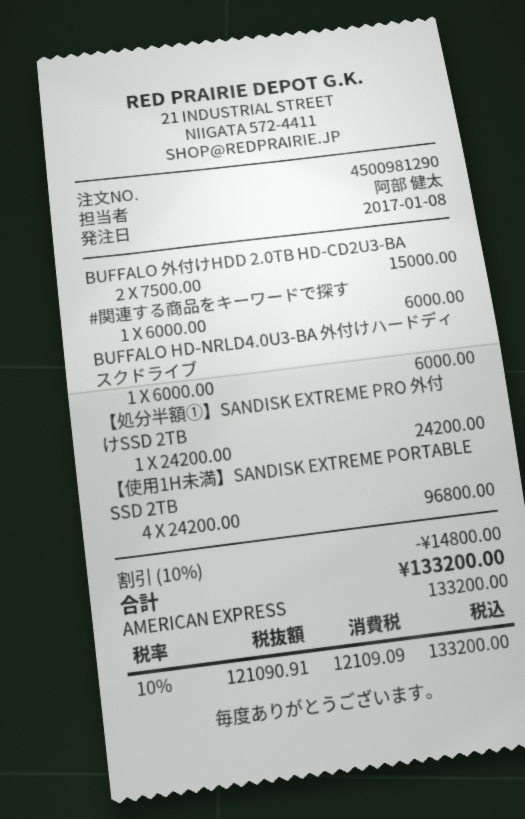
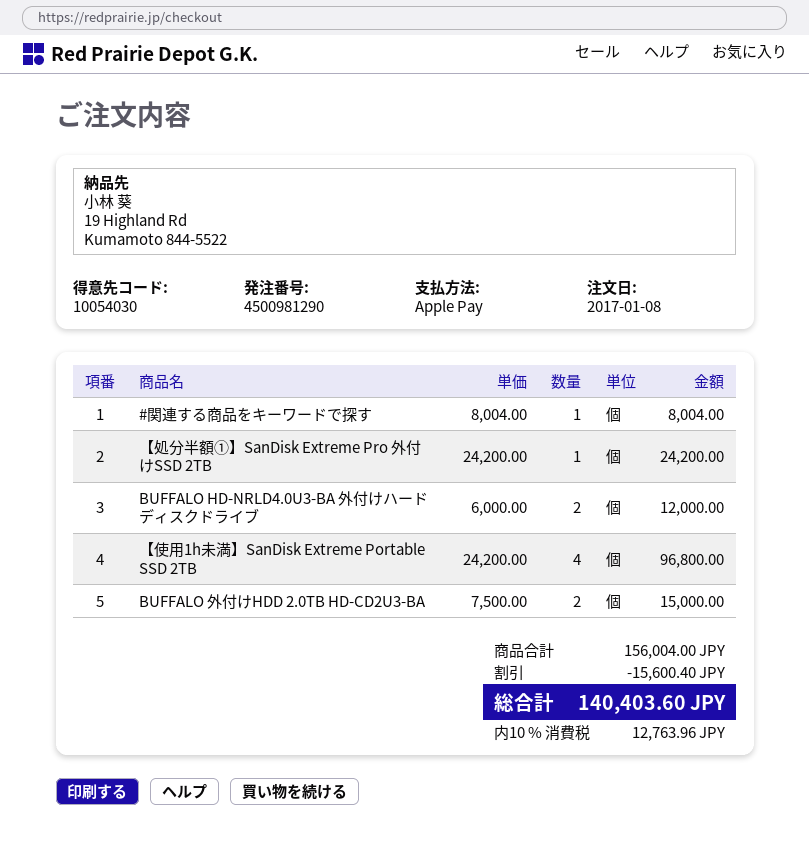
payment method: American Express -> Apple Pay
#関連する商品をキーワードで探す: 1 x 6000.00 = 6000.00 -> 1 x 8004.00 = 8004.00
BUFFALO HD-NRLD4.0U3-BA 外付けハードディスクドライブ: 1 x 6000.00 = 6000.00 -> 2 x 6000.00 = 12000.00
discount: 14800.00 -> 15600.40
tax: 10% = 12109.09 -> 10% = 12763.96
total: 133200.00 -> 140403.60

